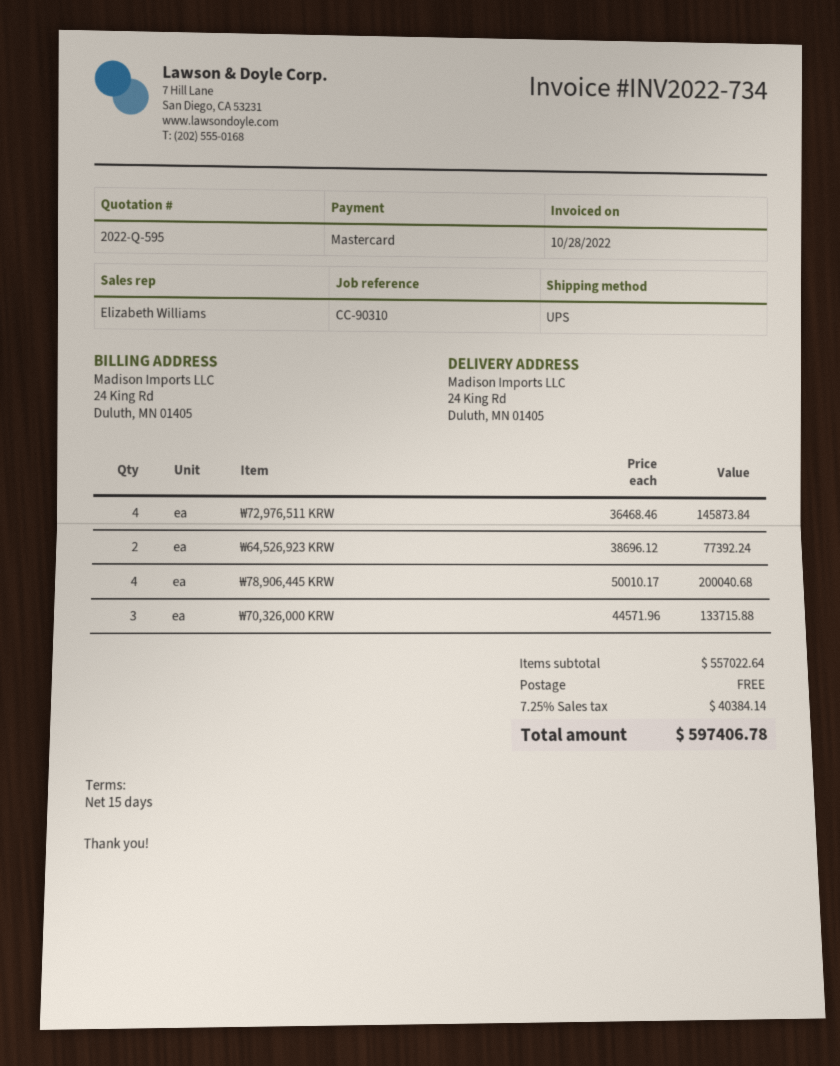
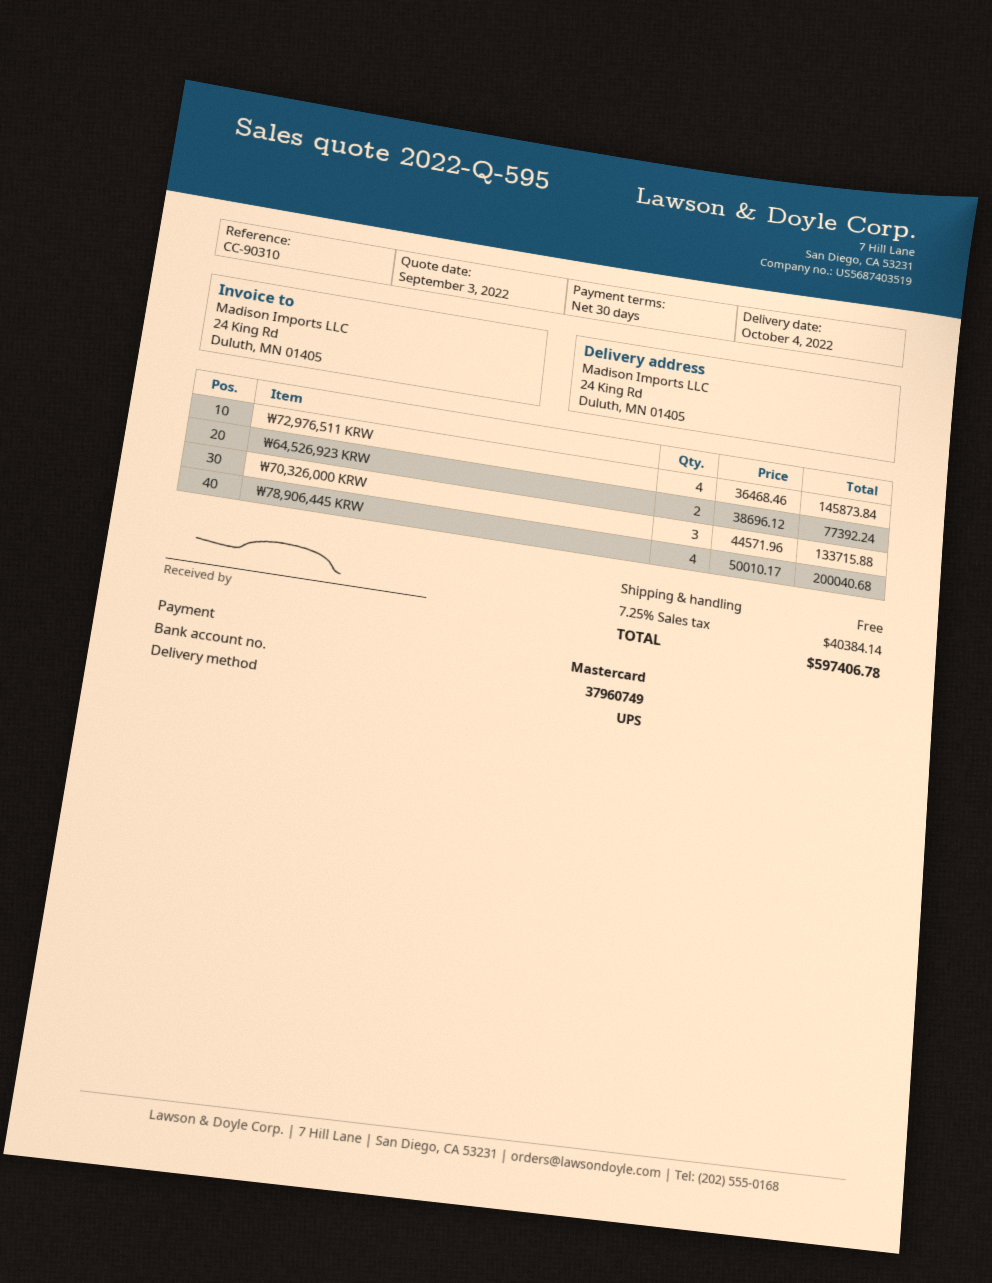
payment terms: 15 days -> 30 days

